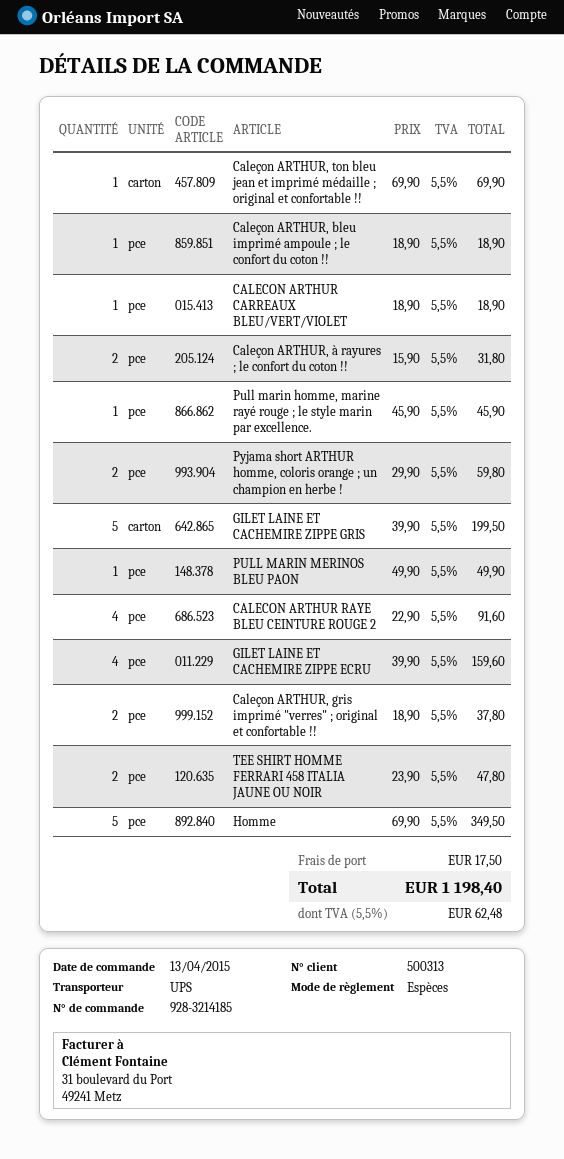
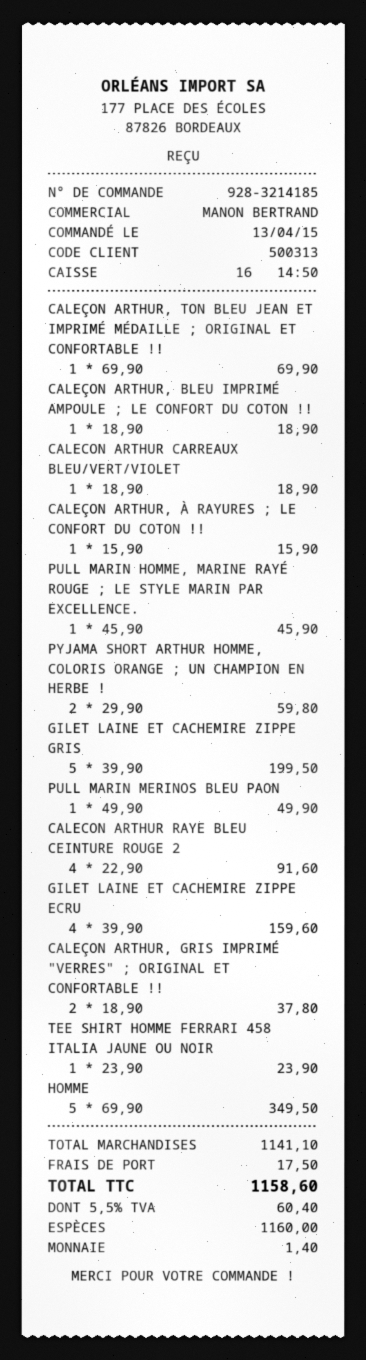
Caleçon ARTHUR, à rayures ; le confort du coton !!: 2 x 15.90 = 31.80 -> 1 x 15.90 = 15.90
TEE SHIRT HOMME FERRARI 458 ITALIA JAUNE OU NOIR: 2 x 23.90 = 47.80 -> 1 x 23.90 = 23.90
tax: 5.5% = 62.48 -> 5.5% = 60.40
total: 1198.40 -> 1158.60

